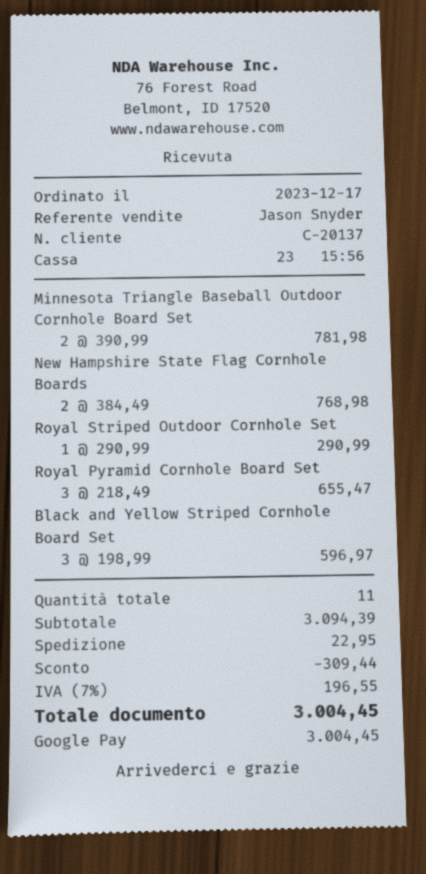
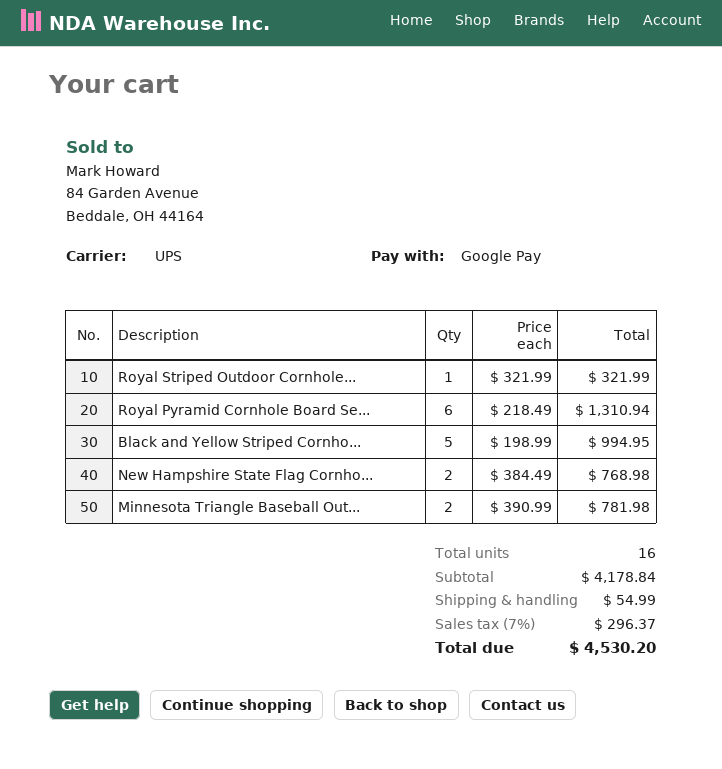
Royal Striped Outdoor Cornhole Set: 1 x 290.99 = 290.99 -> 1 x 321.99 = 321.99
Royal Pyramid Cornhole Board Set: 3 x 218.49 = 655.47 -> 6 x 218.49 = 1310.94
Black and Yellow Striped Cornhole Board Set: 3 x 198.99 = 596.97 -> 5 x 198.99 = 994.95
total quantity: 11 -> 16
subtotal: 3094.39 -> 4178.84
discount: 309.44 -> none
shipping: 22.95 -> 54.99
tax: 7% = 196.55 -> 7% = 296.37
total: 3004.45 -> 4530.20

